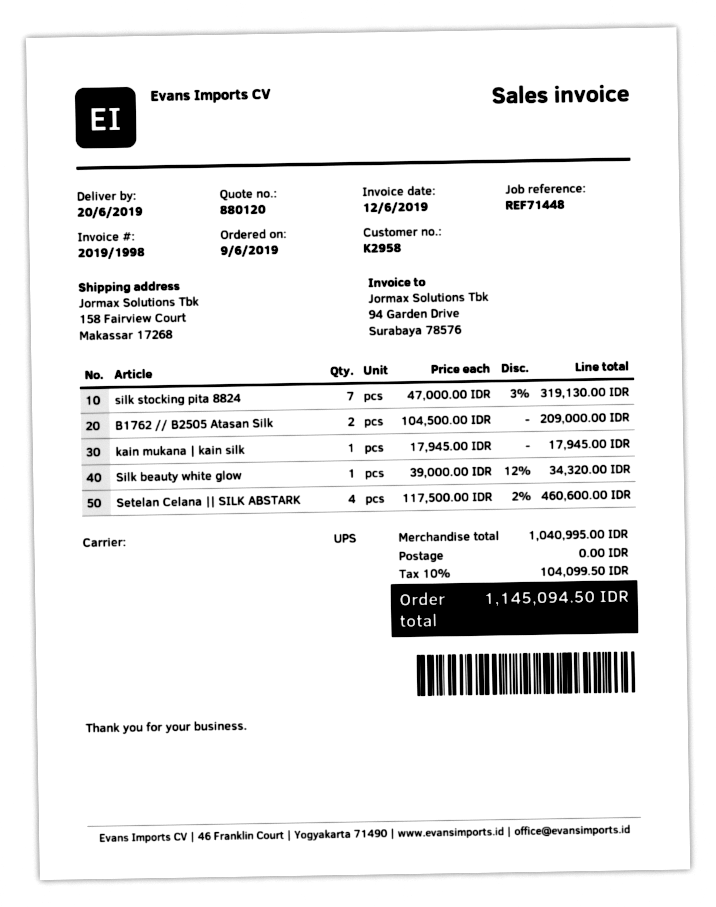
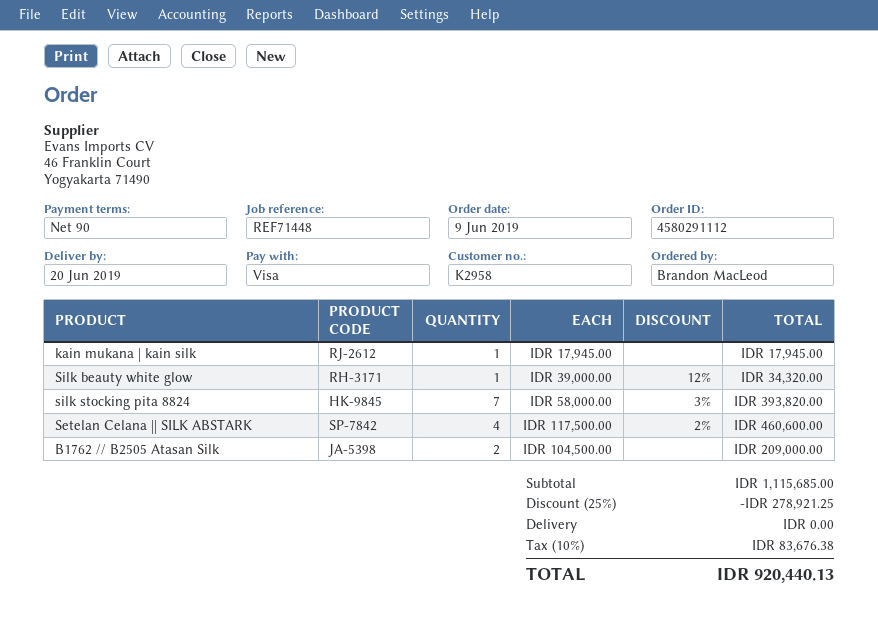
silk stocking pita 8824: 7 x 47000.00 - 3% = 319130.00 -> 7 x 58000.00 - 3% = 393820.00
subtotal: 1040995.00 -> 1115685.00
discount: none -> 25% = 278921.25
tax: 10% = 104099.50 -> 10% = 83676.38
total: 1145094.50 -> 920440.13

